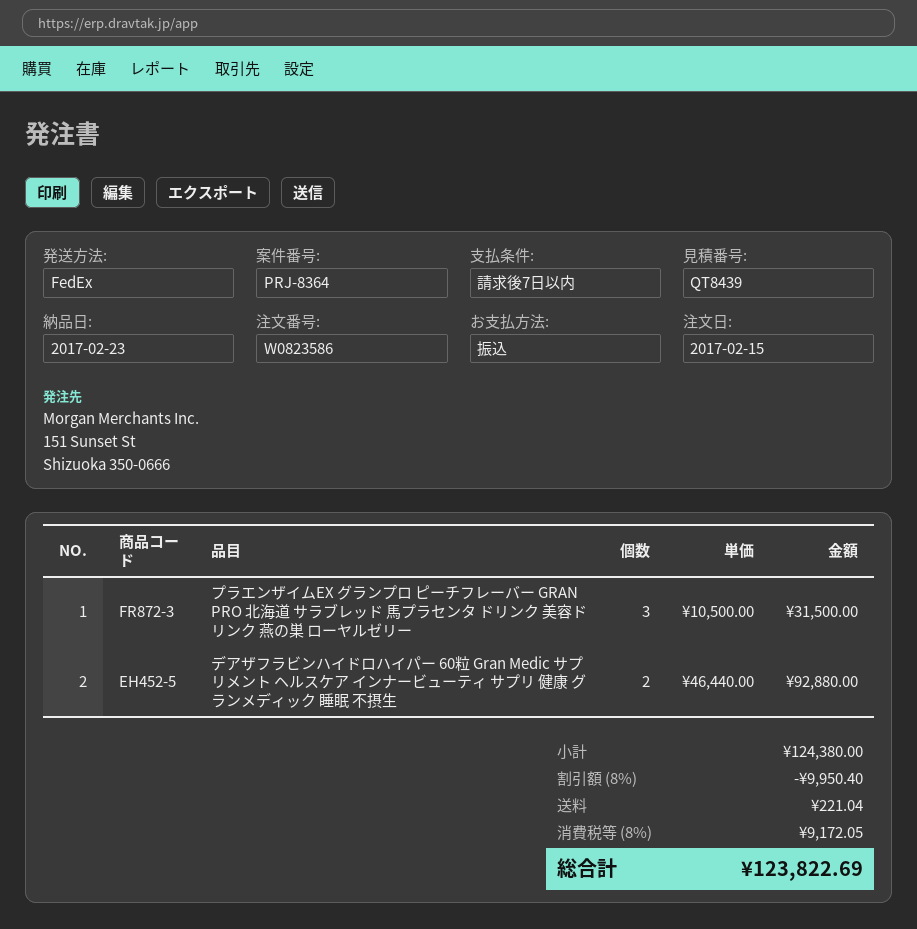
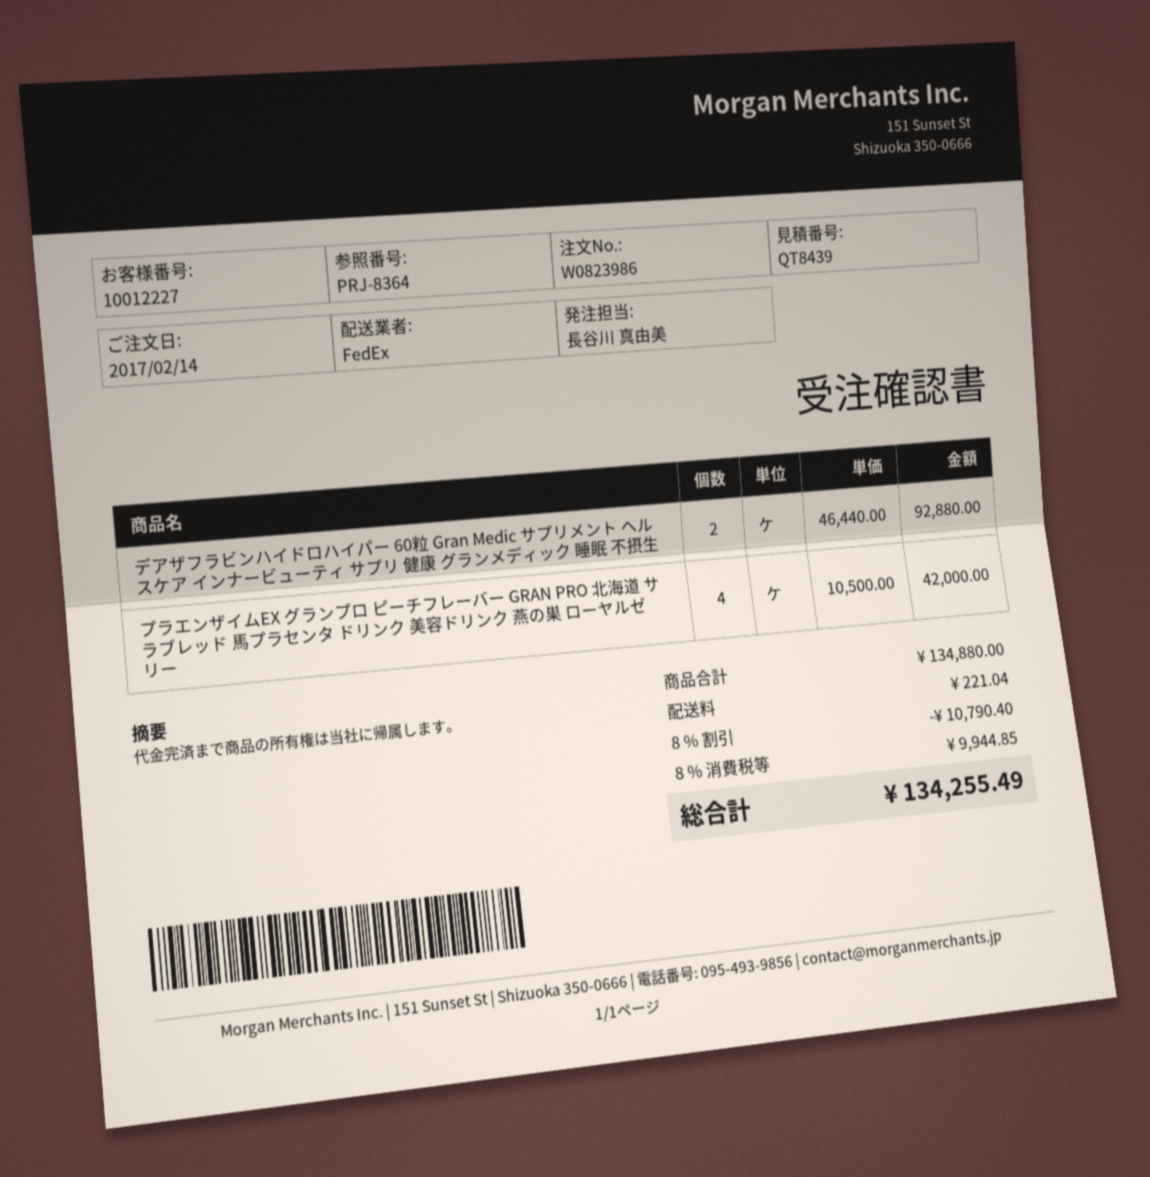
order number: W0823586 -> W0823986
order date: 2017-02-15 -> 2017-02-14
プラエンザイムEX グランプロ ピーチフレーバー GRAN PRO 北海道 サラブレッド 馬プラセンタ ドリンク 美容ドリンク 燕の巣 ローヤルゼリー: 3 x 10500.00 = 31500.00 -> 4 x 10500.00 = 42000.00
subtotal: 124380.00 -> 134880.00
discount: 8% = 9950.40 -> 8% = 10790.40
tax: 8% = 9172.05 -> 8% = 9944.85
total: 123822.69 -> 134255.49

